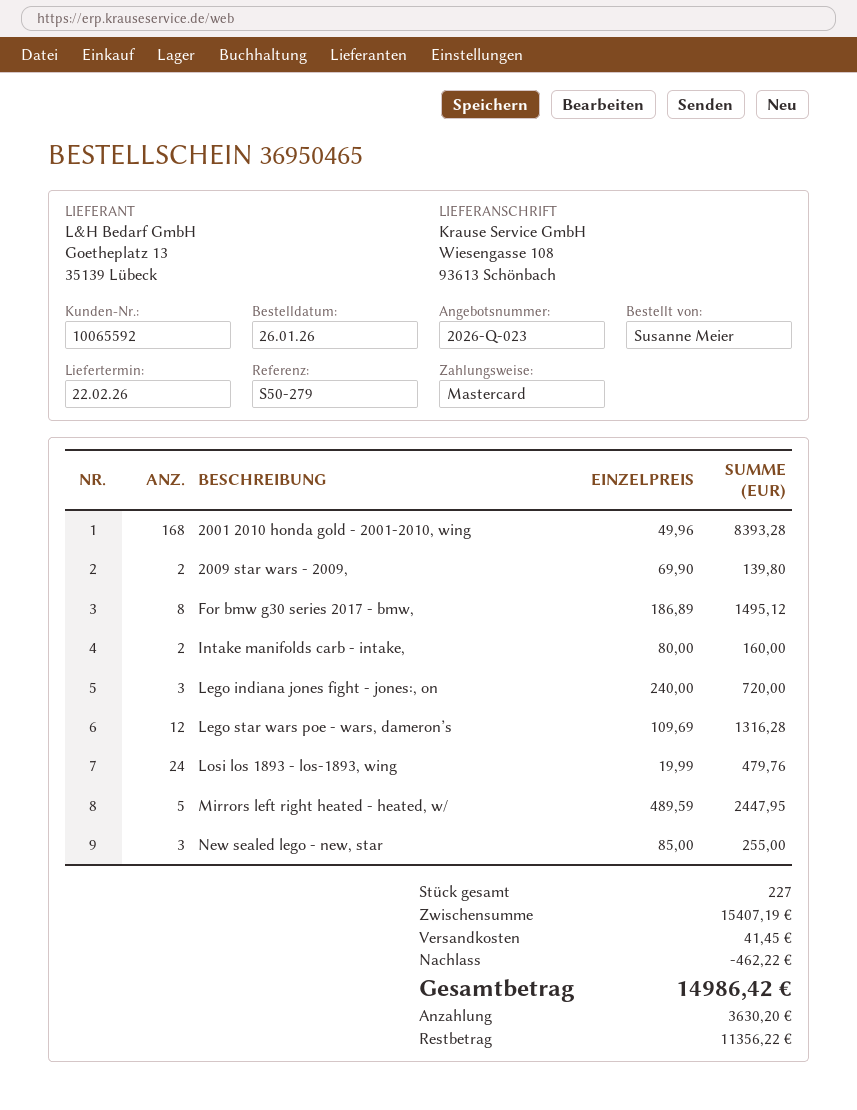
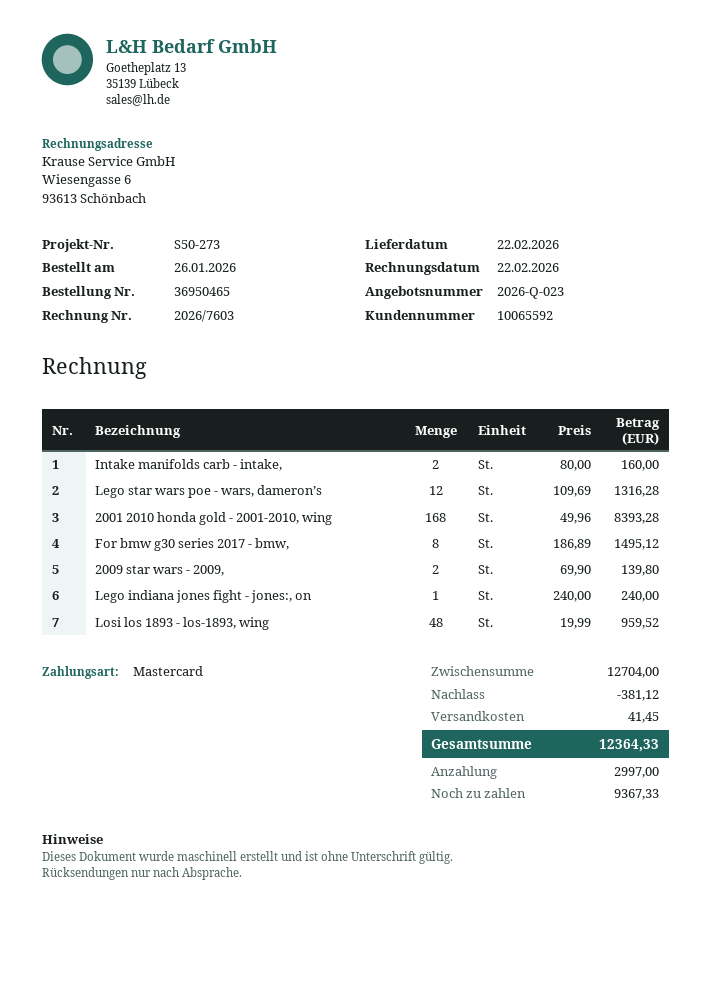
reference: S50-279 -> S50-273
Lego indiana jones fight - jones:, on: 3 x 240.00 = 720.00 -> 1 x 240.00 = 240.00
Losi los 1893 - los-1893, wing: 24 x 19.99 = 479.76 -> 48 x 19.99 = 959.52
Mirrors left right heated - heated, w/: 5 x 489.59 = 2447.95 -> none
New sealed lego - new, star: 3 x 85.00 = 255.00 -> none
subtotal: 15407.19 -> 12704.00
discount: 462.22 -> 381.12
total: 14986.42 -> 12364.33
deposit: 3630.20 -> 2997.00
balance: 11356.22 -> 9367.33

